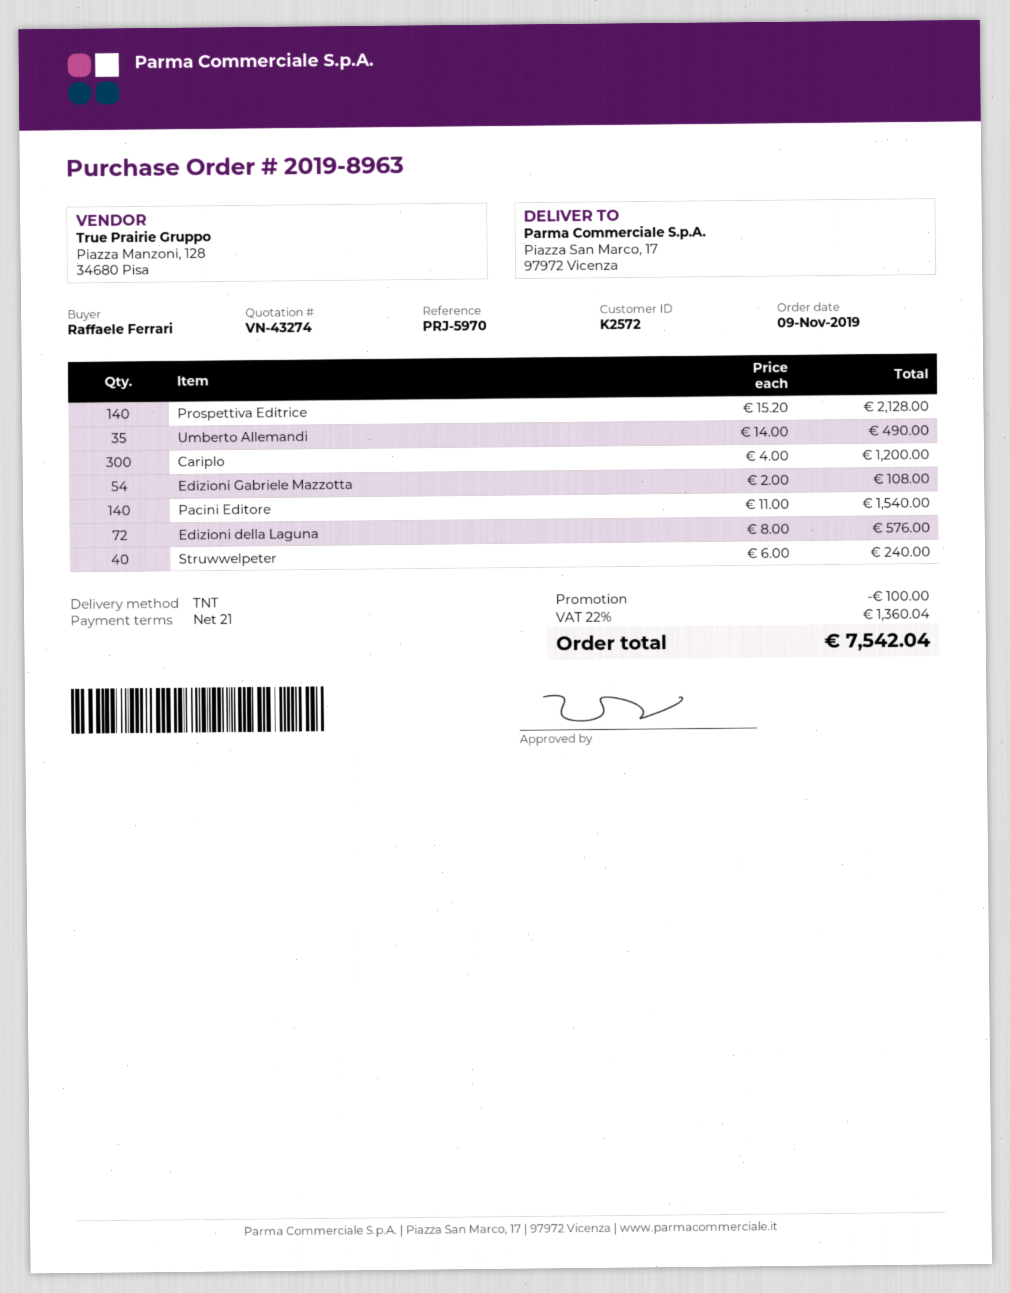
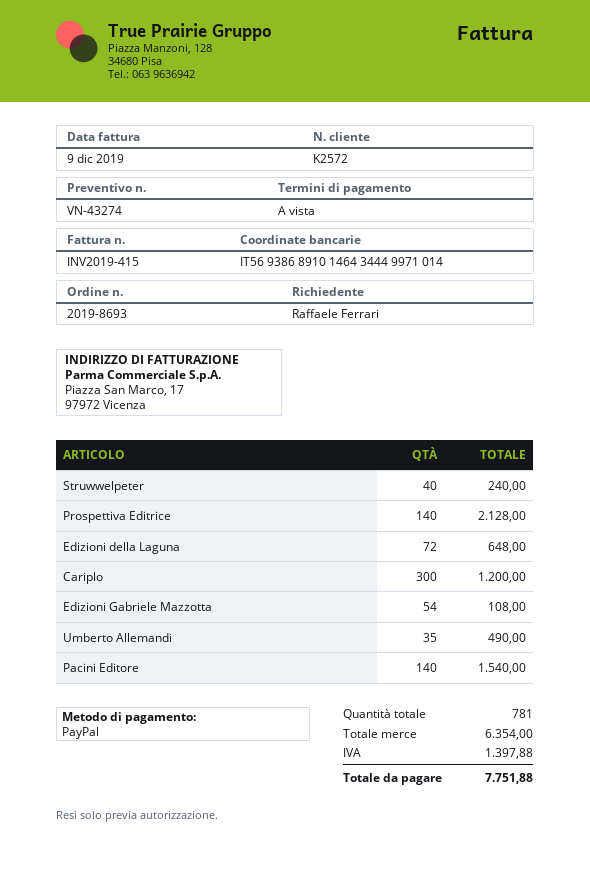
order number: 2019-8963 -> 2019-8693
payment terms: 21 days -> on receipt
Edizioni della Laguna: 72 for 576.00 -> 72 for 648.00
discount: 100.00 -> none
tax: 1360.04 -> 1397.88
total: 7542.04 -> 7751.88

